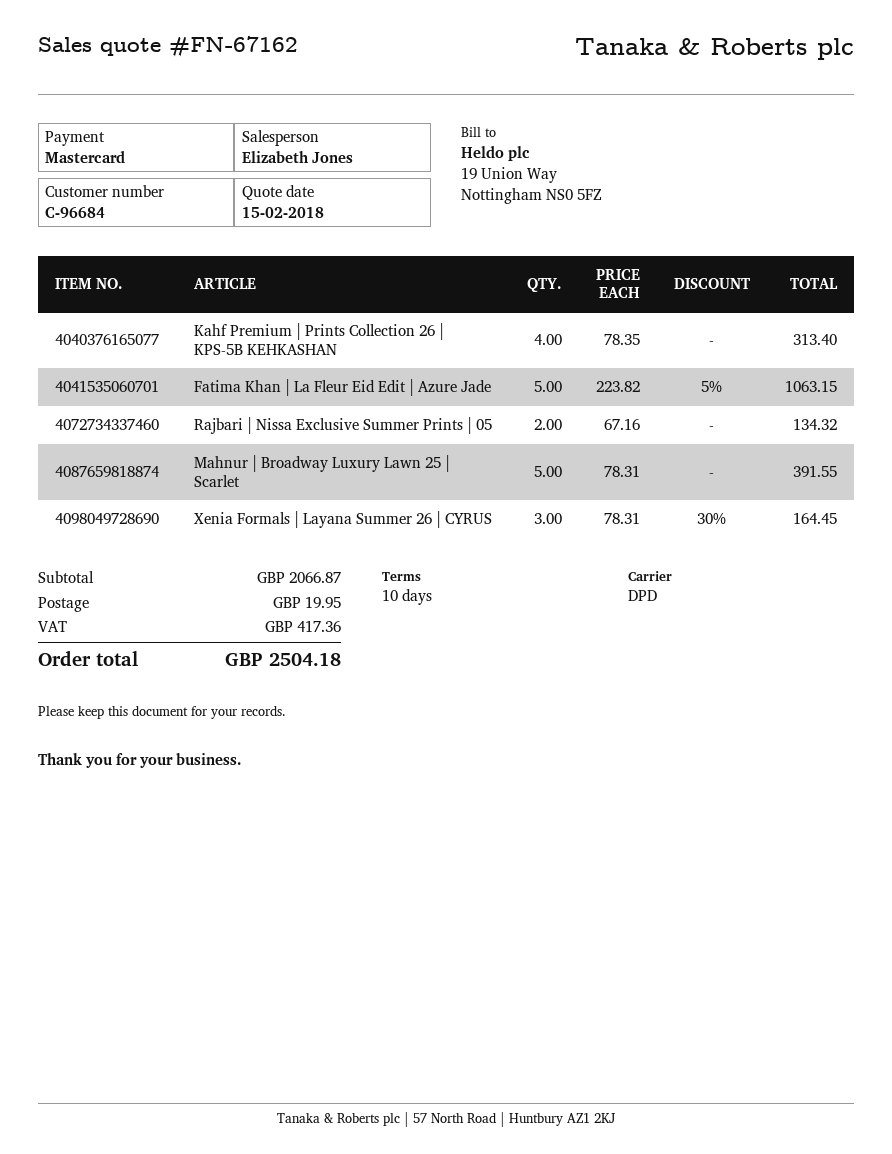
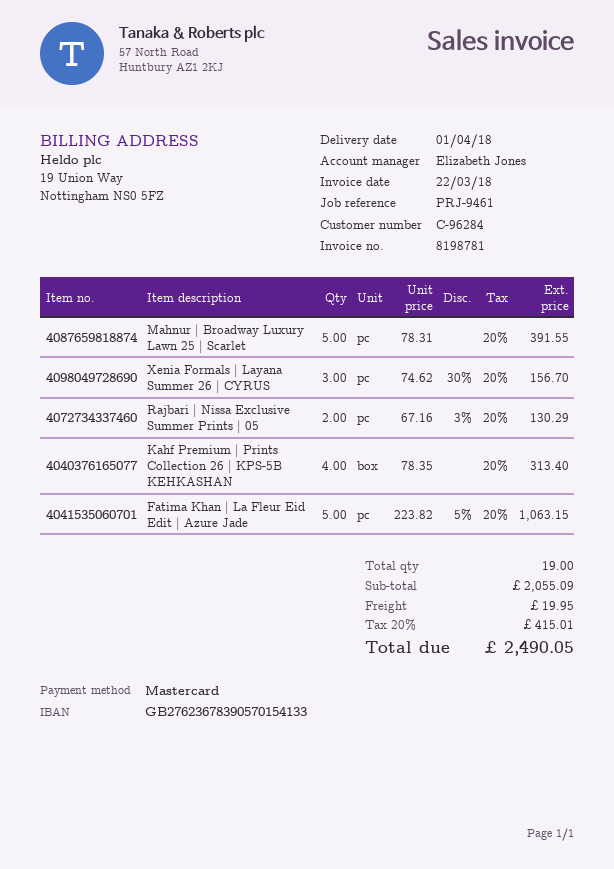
customer number: C-96684 -> C-96284
Rajbari | Nissa Exclusive Summer Prints | 05: 2 x 67.16 = 134.32 -> 2 x 67.16 - 3% = 130.29
Xenia Formals | Layana Summer 26 | CYRUS: 3 x 78.31 - 30% = 164.45 -> 3 x 74.62 - 30% = 156.70
subtotal: 2066.87 -> 2055.09
tax: 417.36 -> 415.01
total: 2504.18 -> 2490.05

